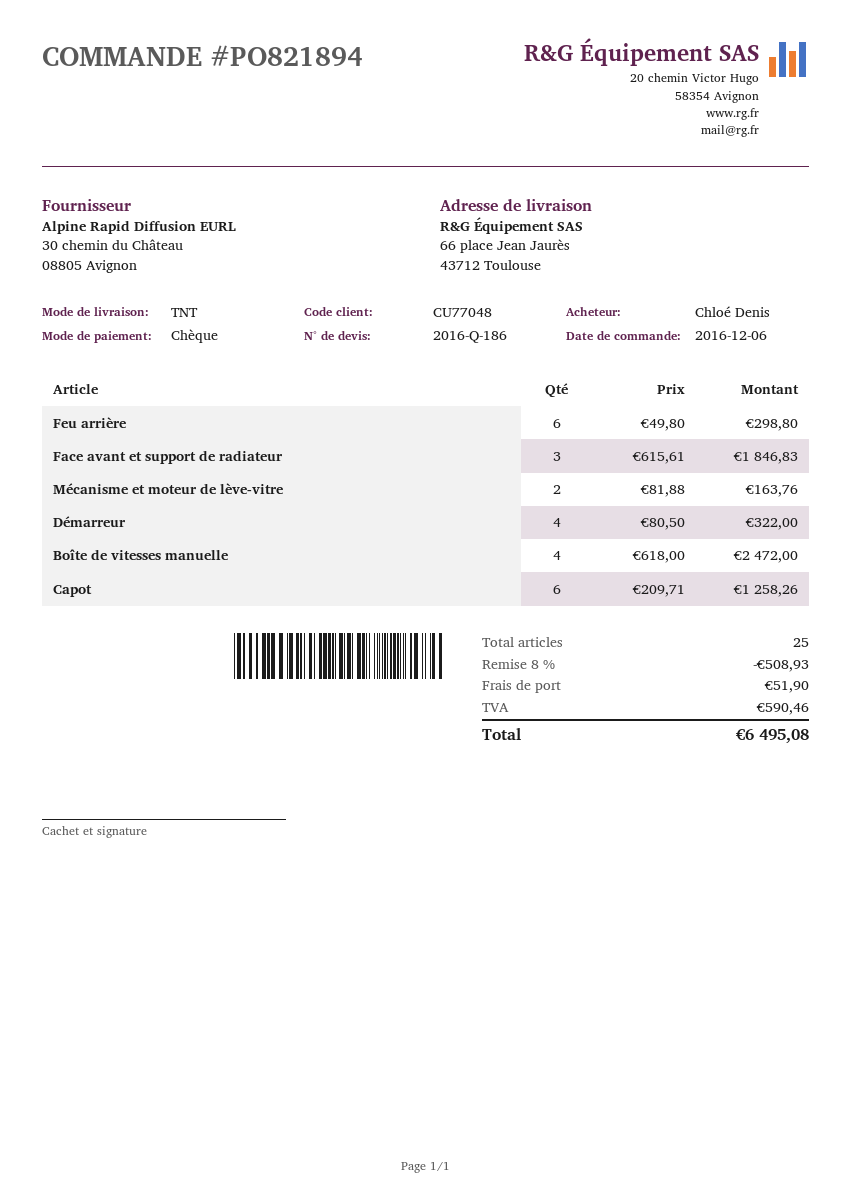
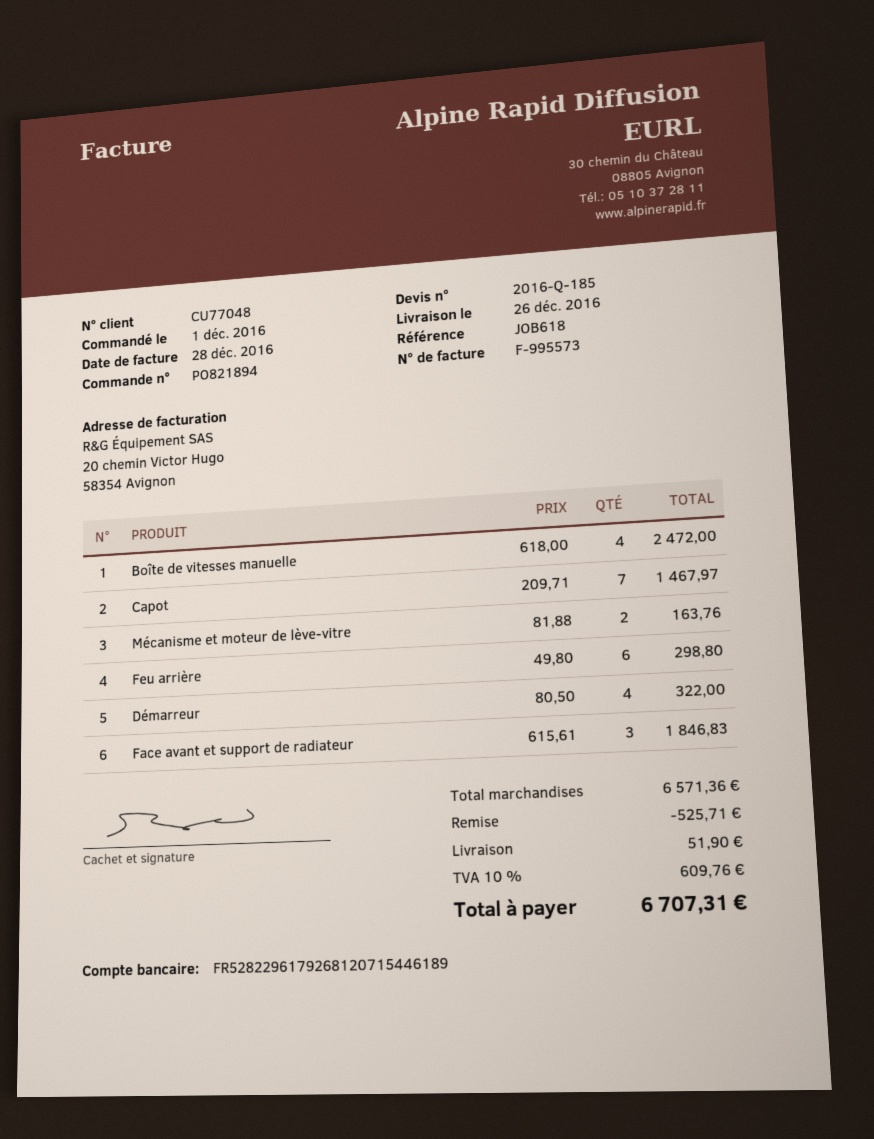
quote number: 2016-Q-186 -> 2016-Q-185
order date: 2016-12-06 -> 2016-12-01
Capot: 6 x 209.71 = 1258.26 -> 7 x 209.71 = 1467.97
discount: 508.93 -> 525.71
tax: 590.46 -> 609.76
total: 6495.08 -> 6707.31

